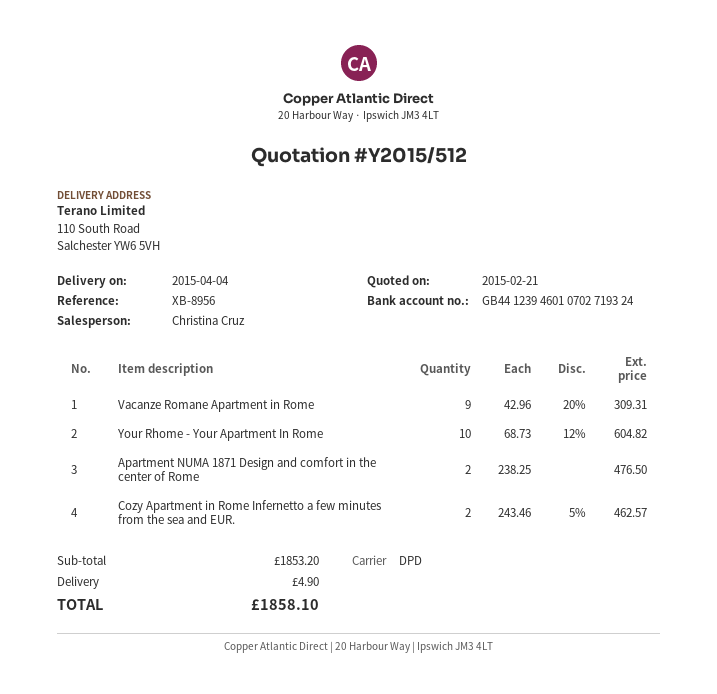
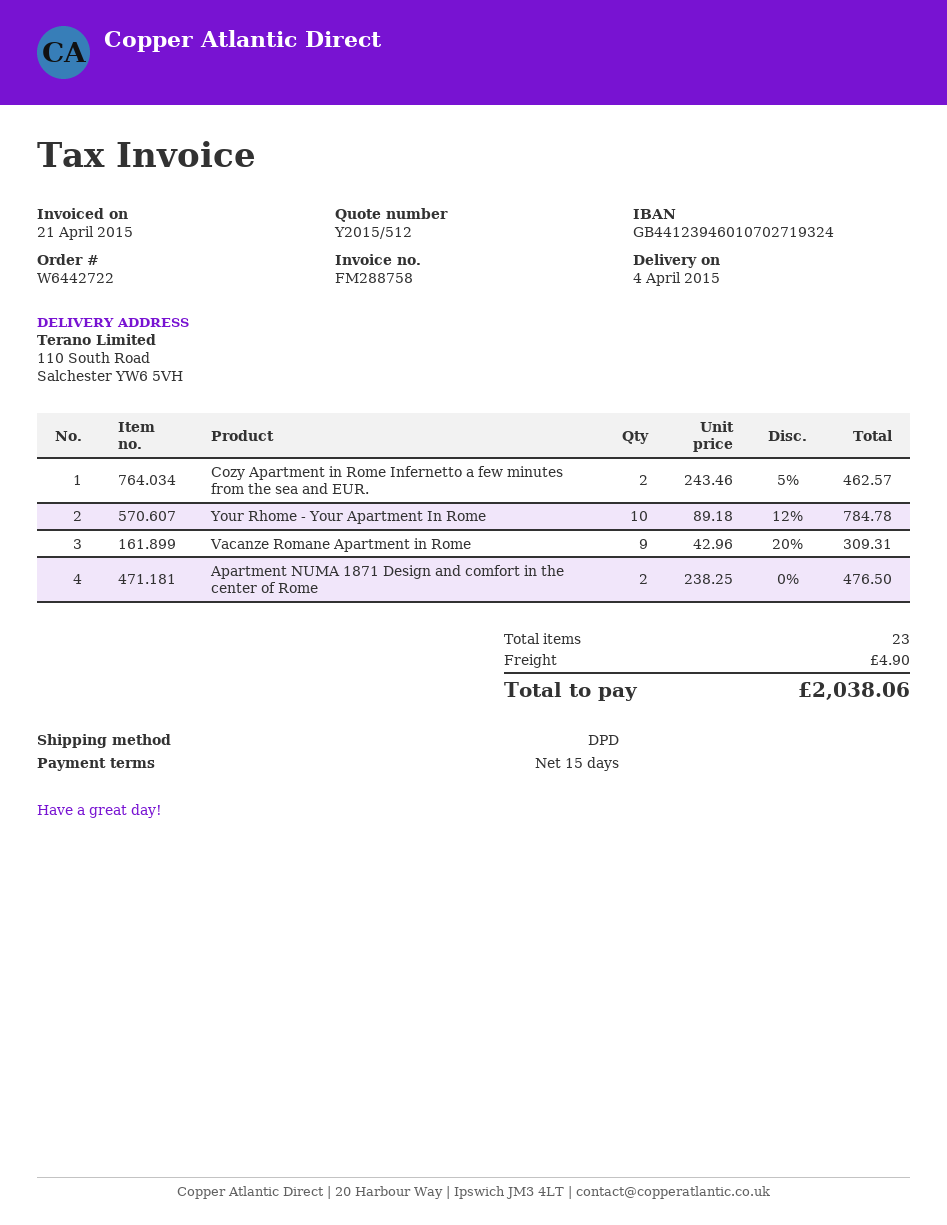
Your Rhome - Your Apartment In Rome: 10 x 68.73 - 12% = 604.82 -> 10 x 89.18 - 12% = 784.78
total: 1858.10 -> 2038.06

